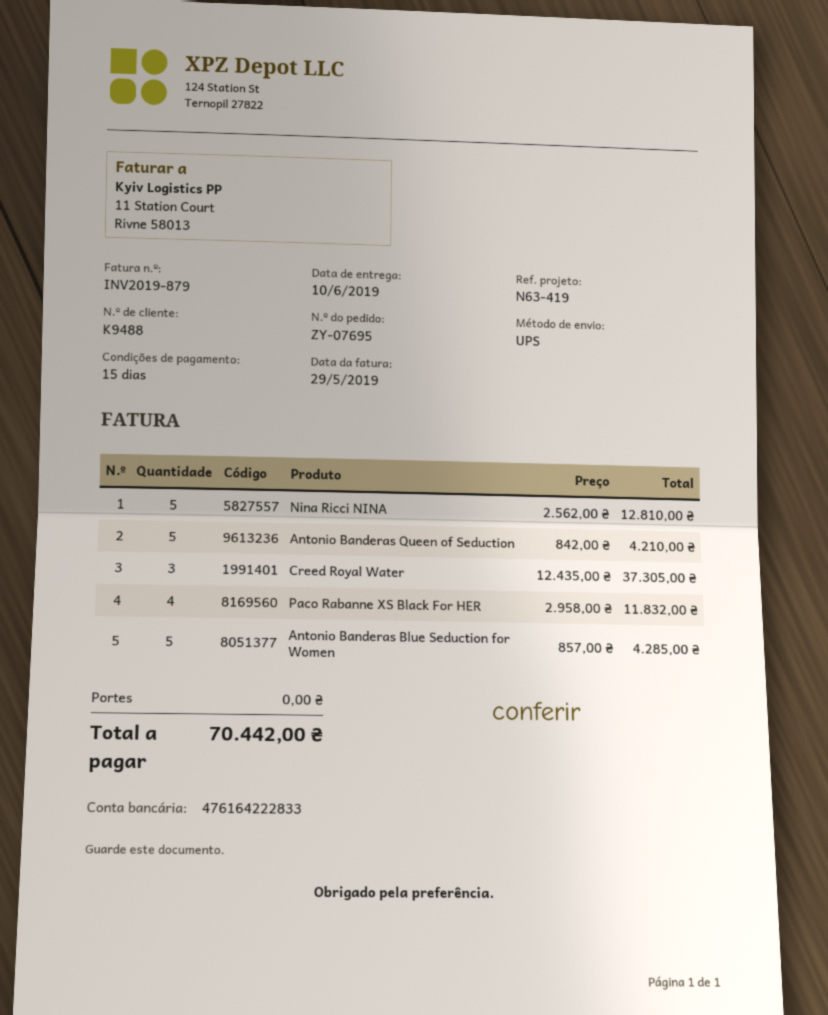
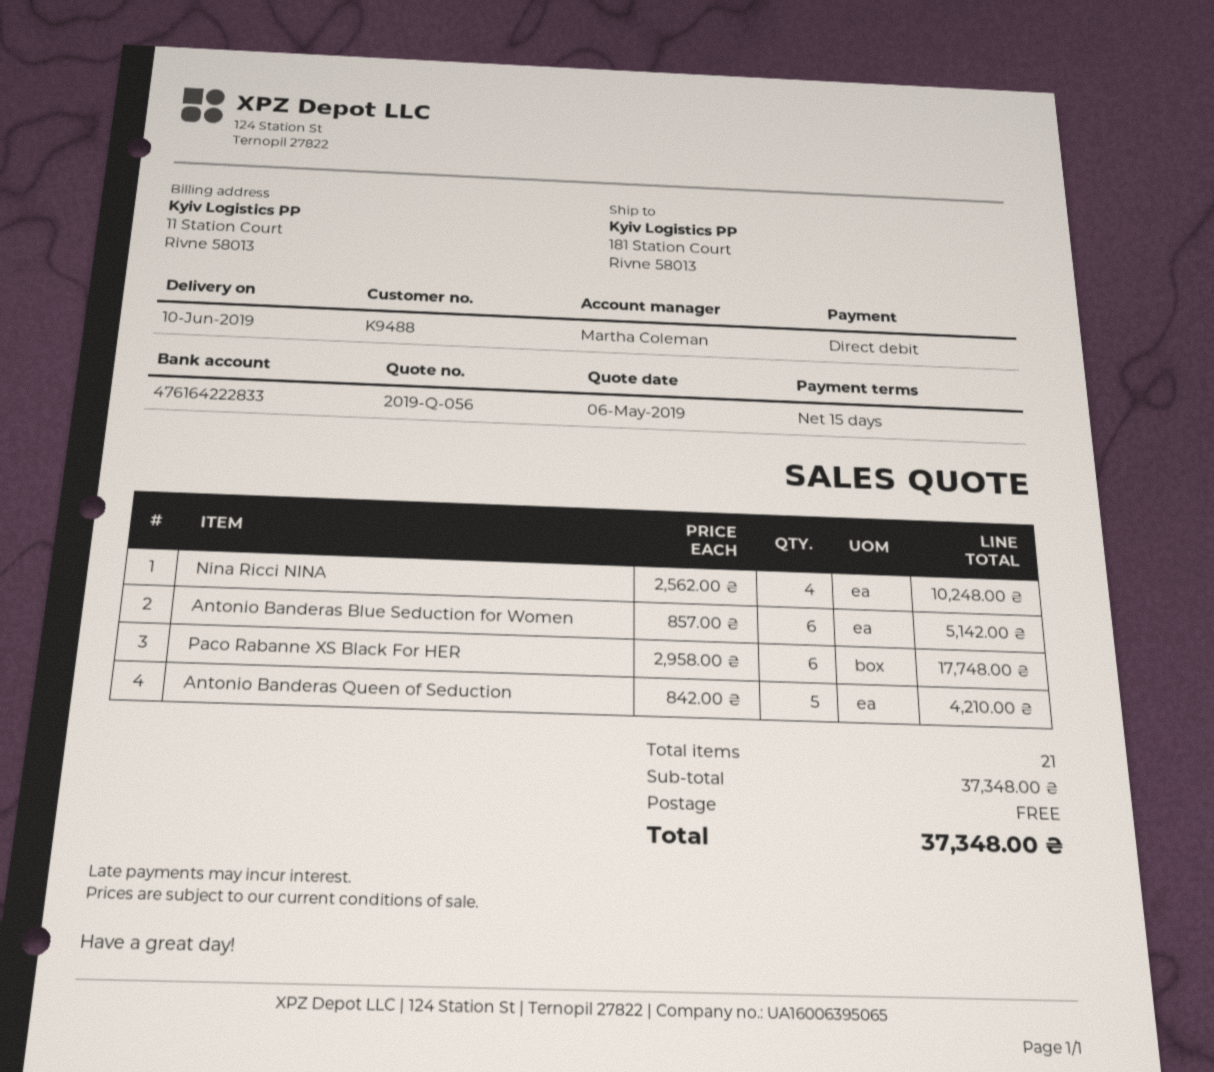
Nina Ricci NINA: 5 x 2562.00 = 12810.00 -> 4 x 2562.00 = 10248.00
Creed Royal Water: 3 x 12435.00 = 37305.00 -> none
Paco Rabanne XS Black For HER: 4 x 2958.00 = 11832.00 -> 6 x 2958.00 = 17748.00
Antonio Banderas Blue Seduction for Women: 5 x 857.00 = 4285.00 -> 6 x 857.00 = 5142.00
total: 70442.00 -> 37348.00

